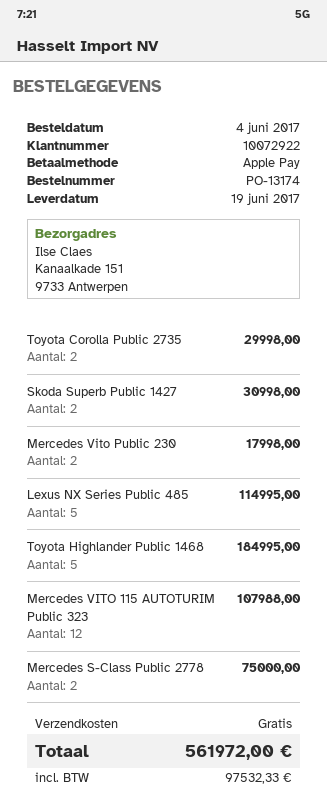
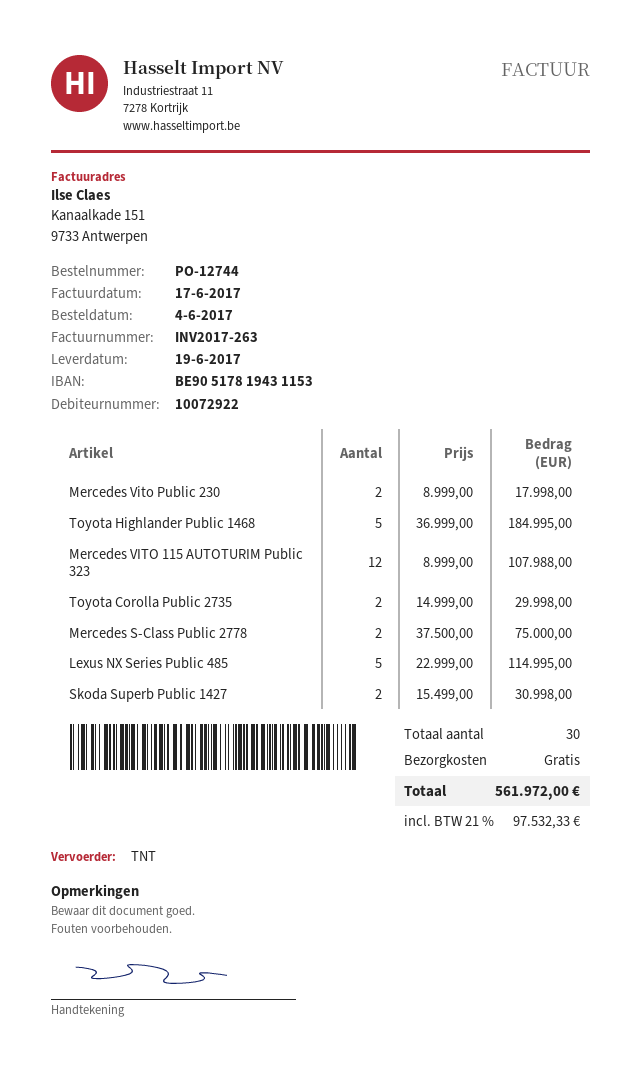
order number: PO-13174 -> PO-12744

